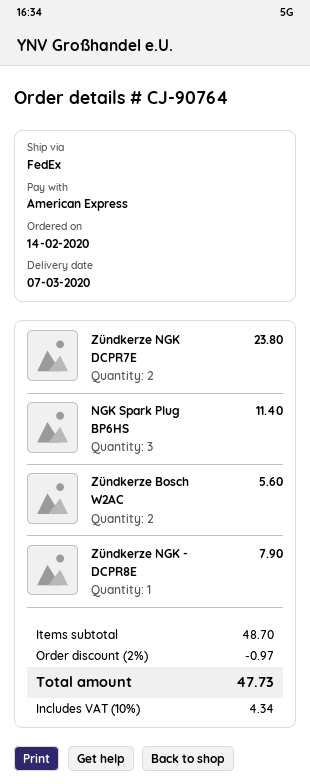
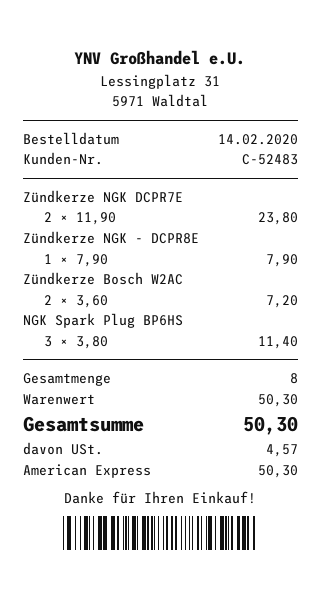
Zündkerze Bosch W2AC: 2 for 5.60 -> 2 for 7.20
subtotal: 48.70 -> 50.30
discount: 2% = 0.97 -> none
tax: 4.34 -> 4.57
total: 47.73 -> 50.30

